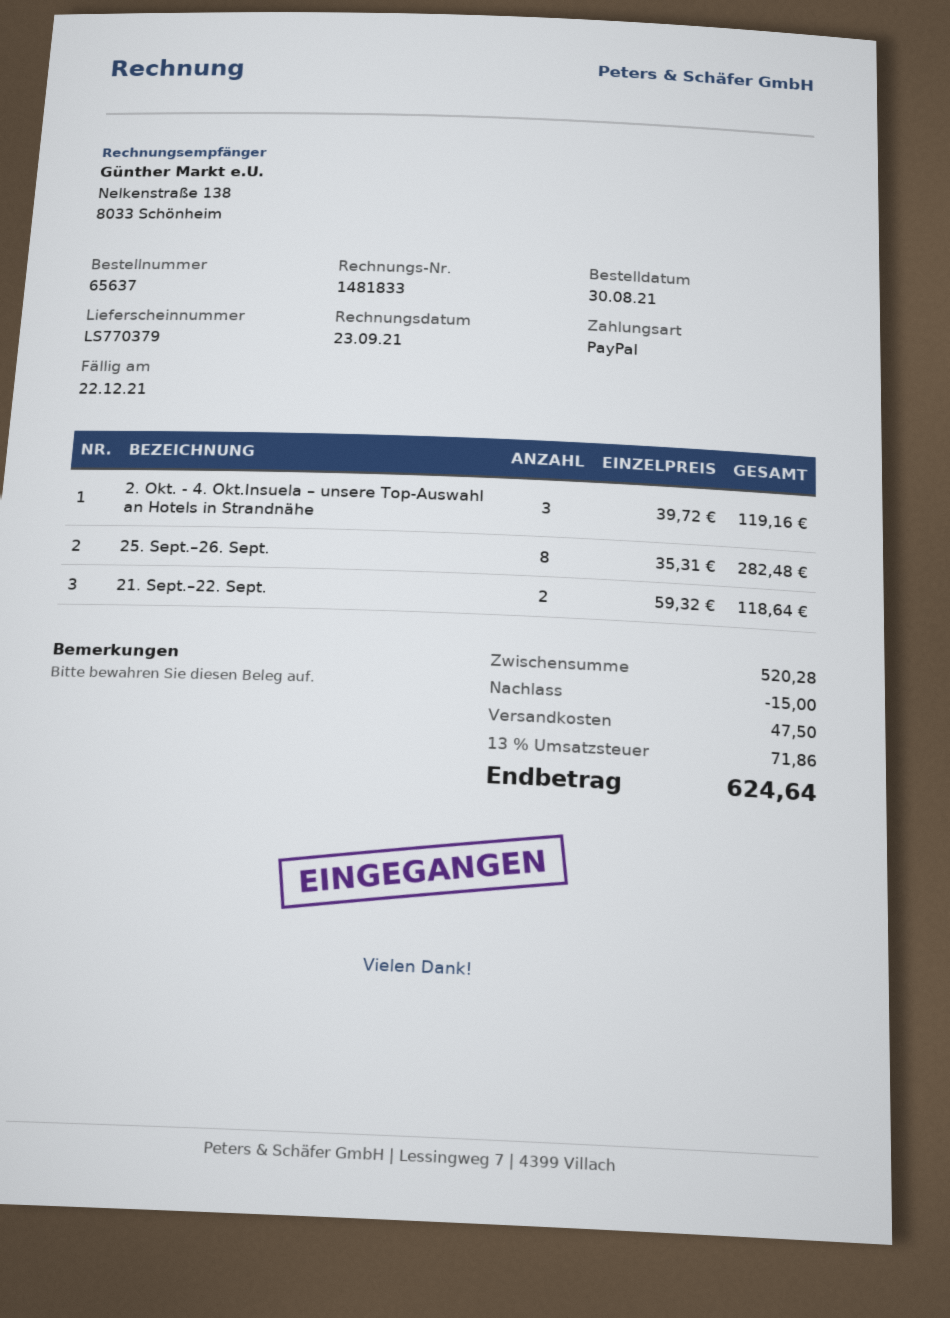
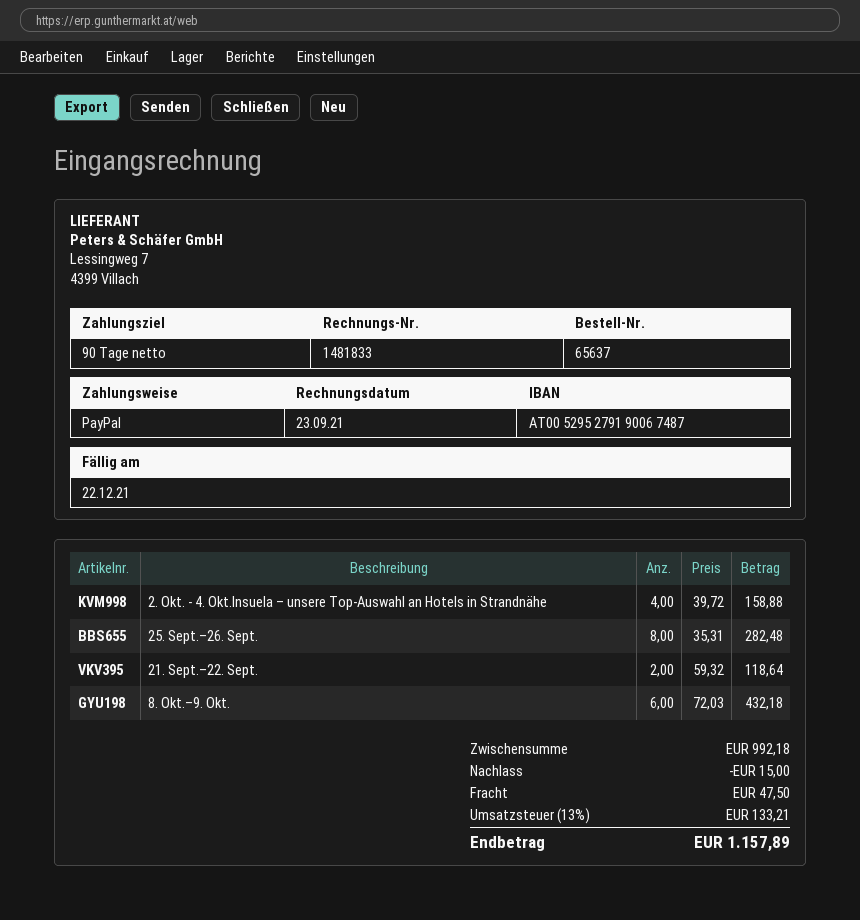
2. Okt. - 4. Okt.Insuela – unsere Top-Auswahl an Hotels in Strandnähe: 3 x 39.72 = 119.16 -> 4 x 39.72 = 158.88
8. Okt.–9. Okt.: none -> 6 x 72.03 = 432.18
subtotal: 520.28 -> 992.18
tax: 13% = 71.86 -> 13% = 133.21
total: 624.64 -> 1157.89

